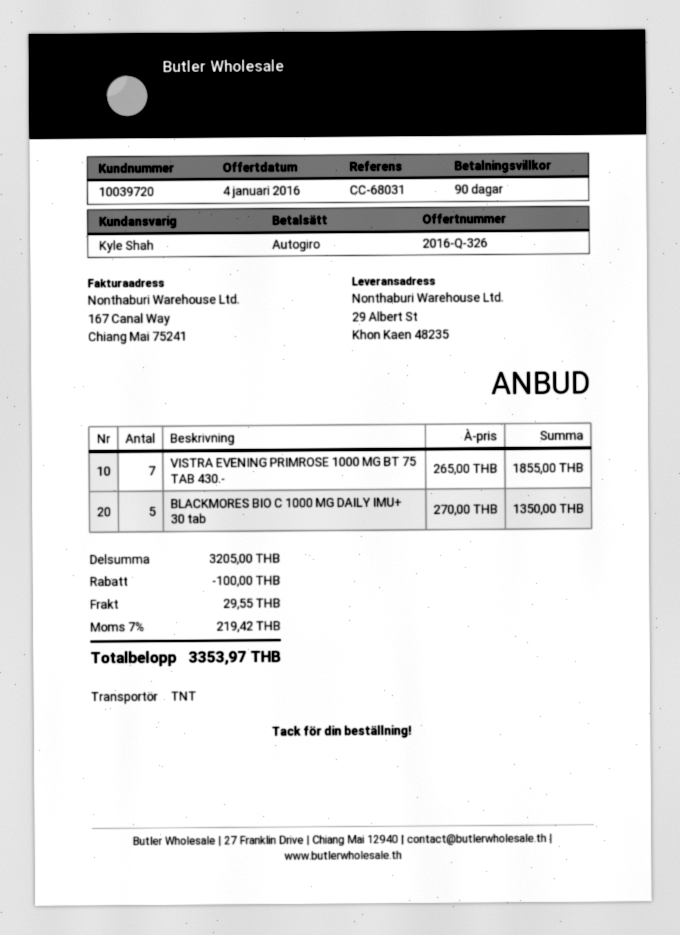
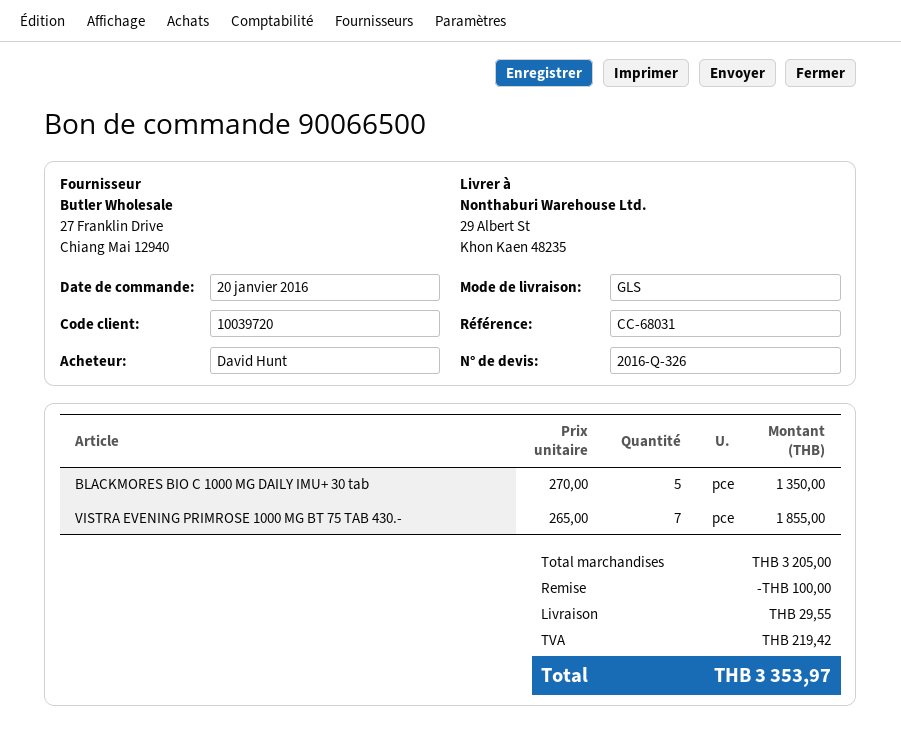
shipping method: TNT -> GLS

